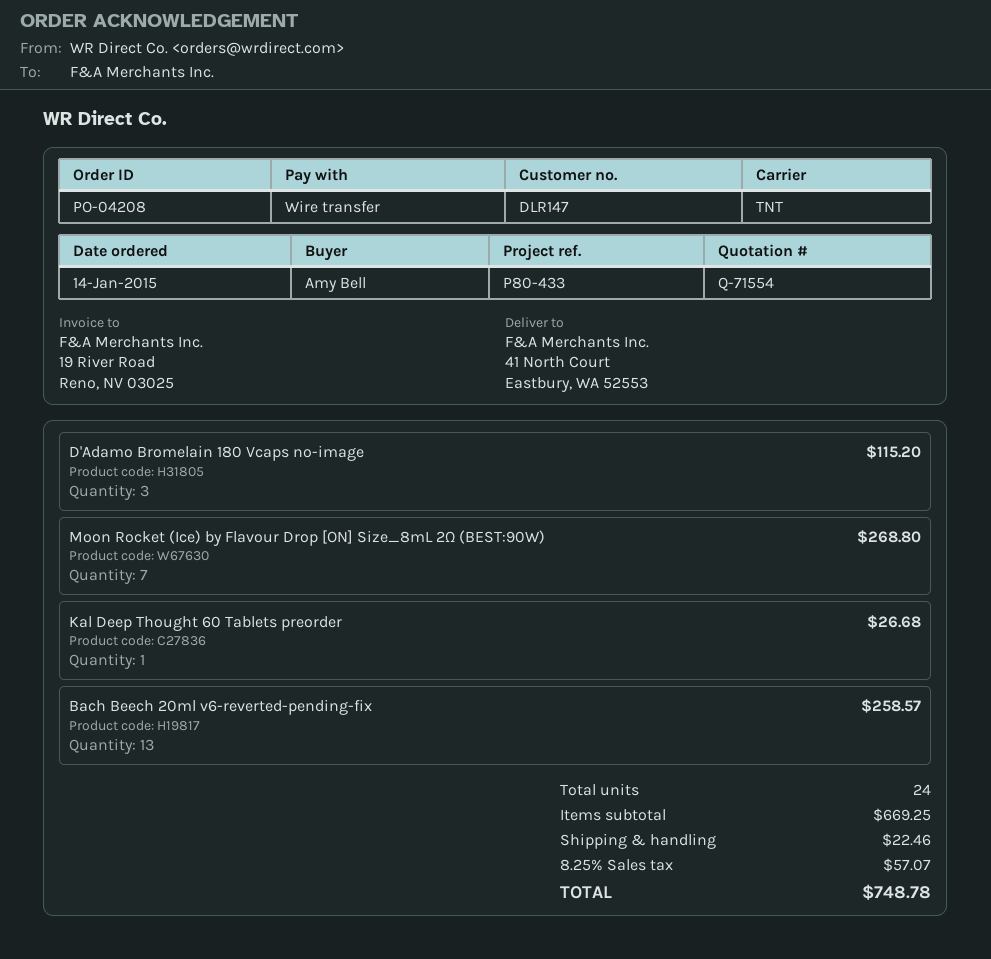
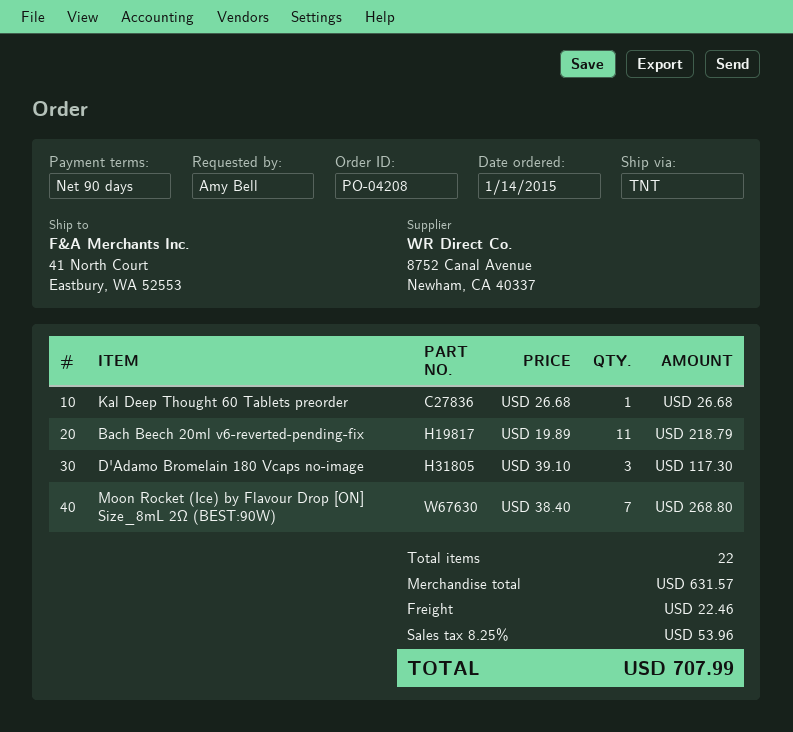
D'Adamo Bromelain 180 Vcaps no-image: 3 for 115.20 -> 3 for 117.30
Bach Beech 20ml v6-reverted-pending-fix: 13 for 258.57 -> 11 for 218.79
total quantity: 24 -> 22
subtotal: 669.25 -> 631.57
tax: 8.25% = 57.07 -> 8.25% = 53.96
total: 748.78 -> 707.99

